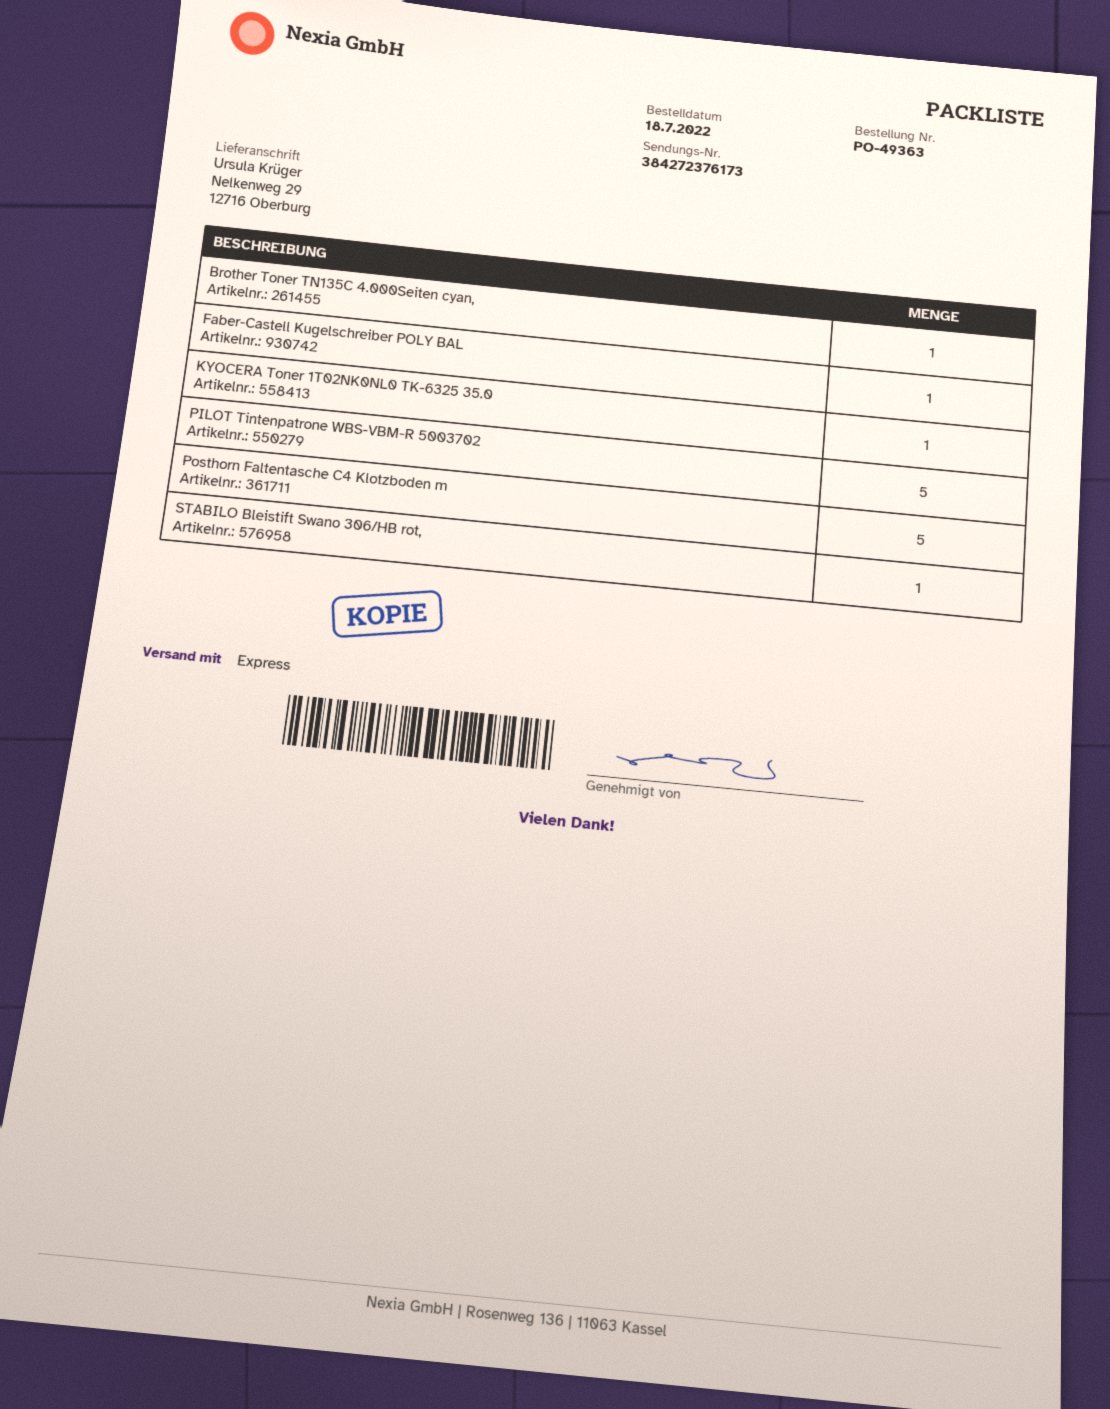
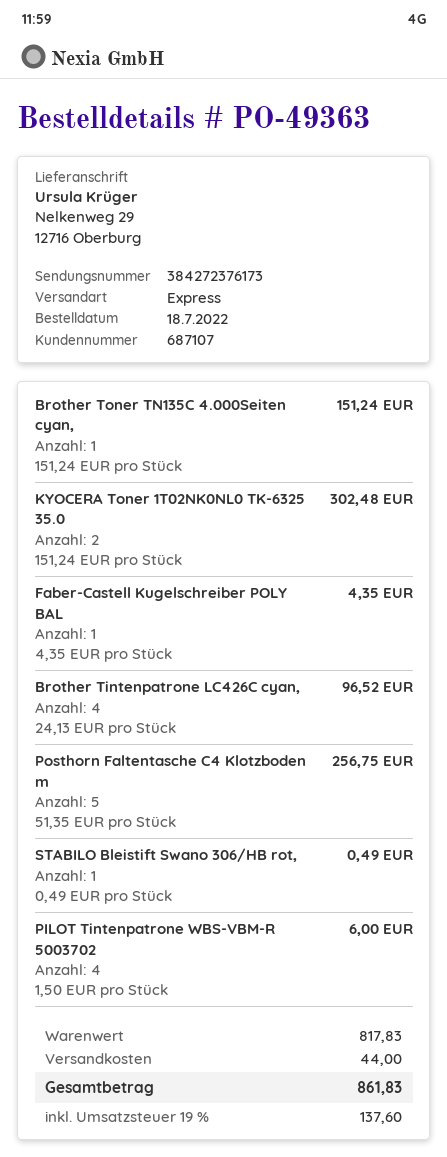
KYOCERA Toner 1T02NK0NL0 TK-6325 35.0: 1 -> 2
PILOT Tintenpatrone WBS-VBM-R 5003702: 5 -> 4
Brother Tintenpatrone LC426C cyan,: none -> 4

